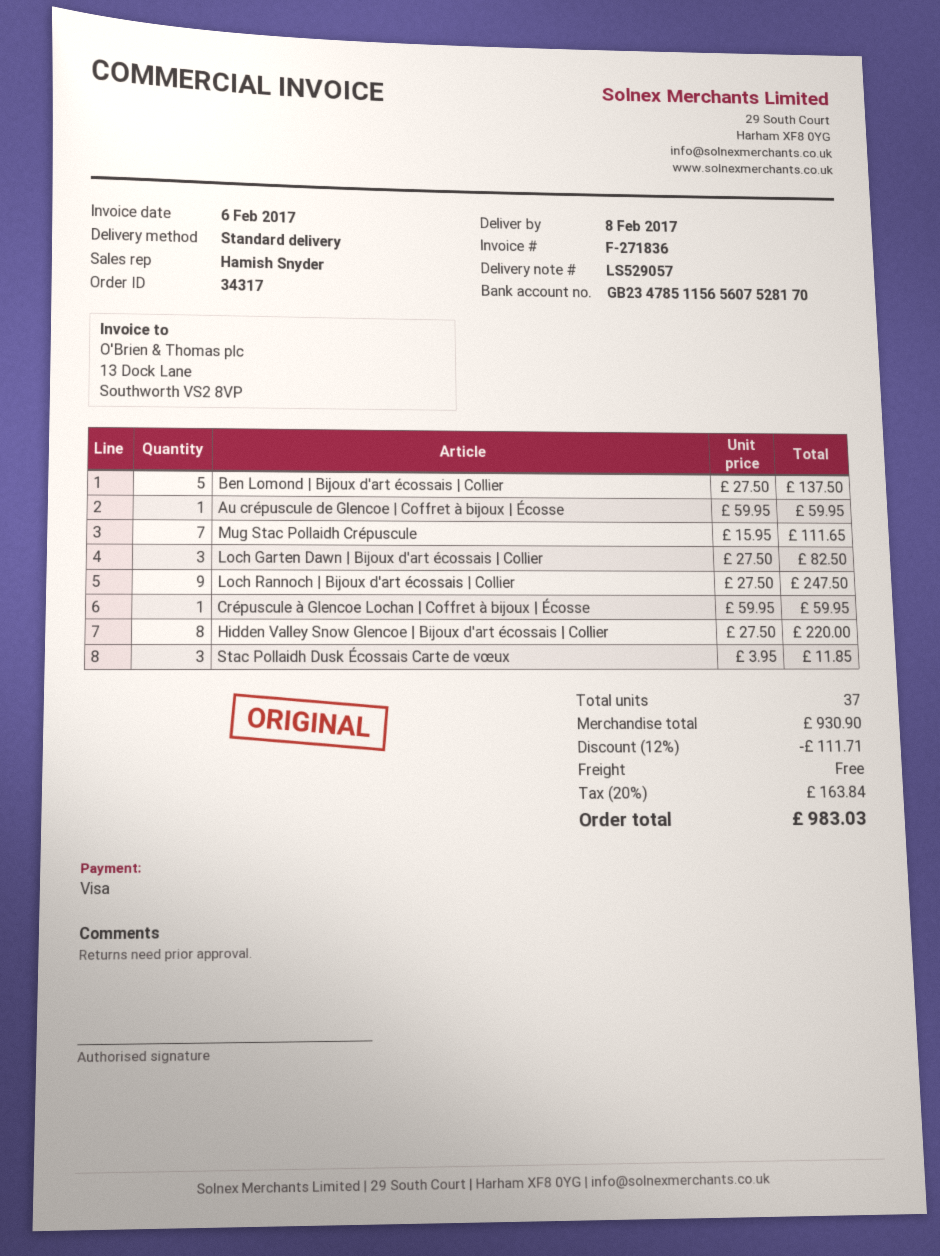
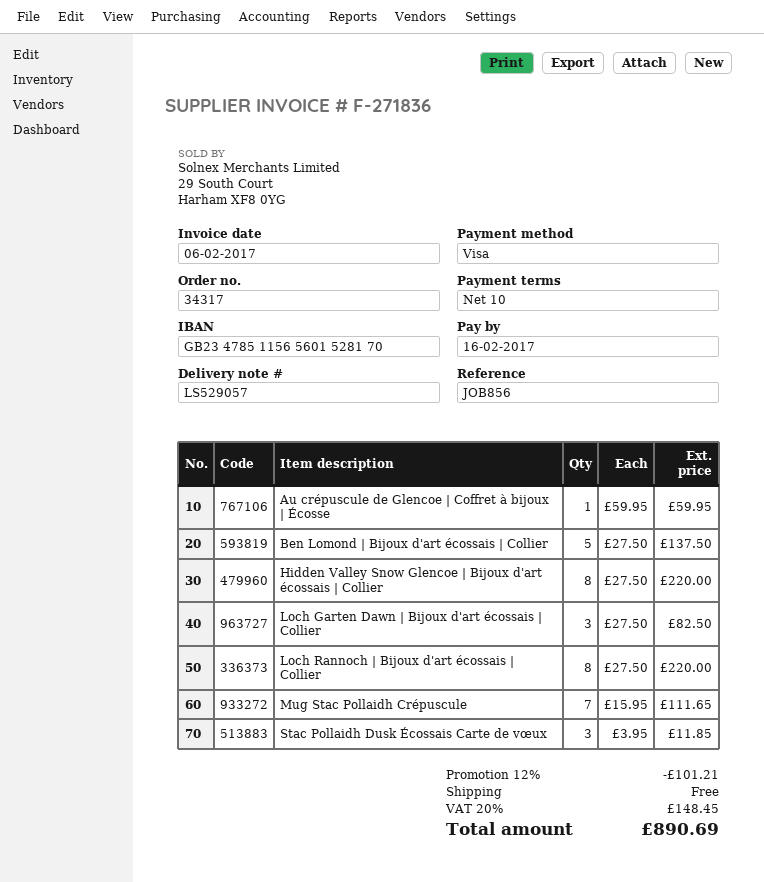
bank account: GB23478511565607528170 -> GB23478511565601528170
Loch Rannoch | Bijoux d'art écossais | Collier: 9 x 27.50 = 247.50 -> 8 x 27.50 = 220.00
Crépuscule à Glencoe Lochan | Coffret à bijoux | Écosse: 1 x 59.95 = 59.95 -> none
discount: 12% = 111.71 -> 12% = 101.21
tax: 20% = 163.84 -> 20% = 148.45
total: 983.03 -> 890.69

